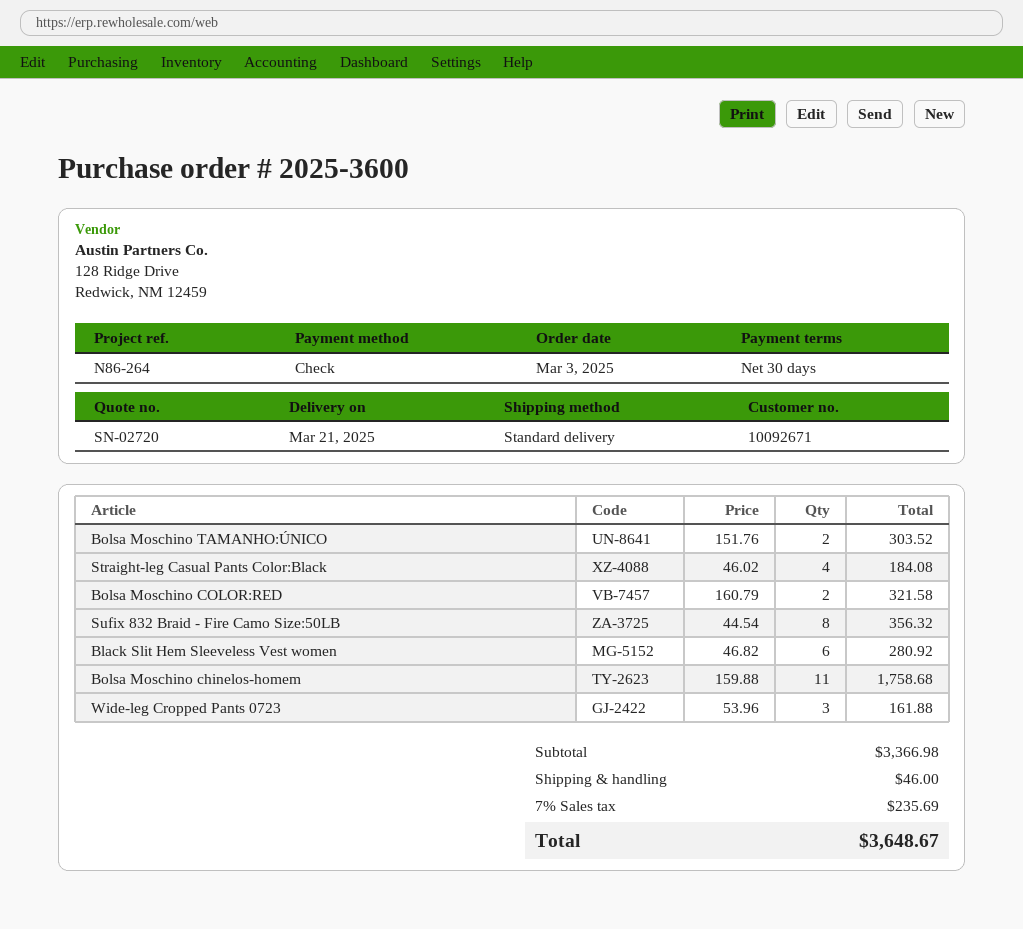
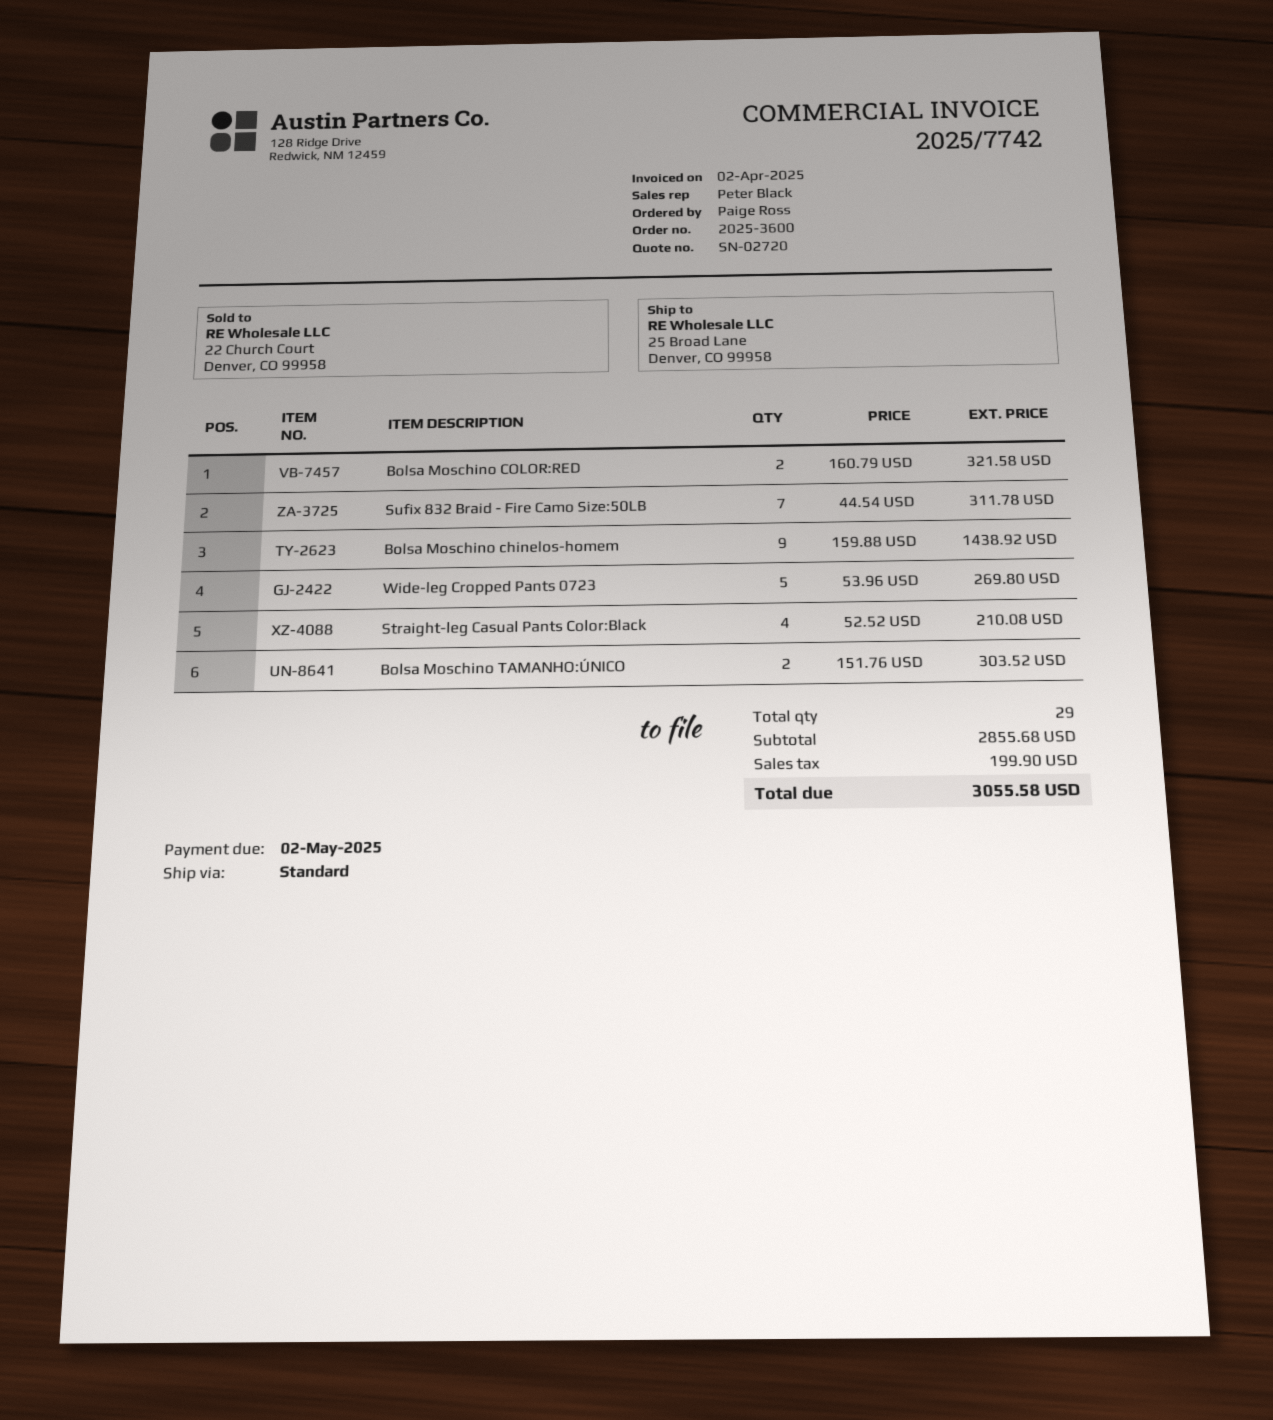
Straight-leg Casual Pants Color:Black: 4 x 46.02 = 184.08 -> 4 x 52.52 = 210.08
Sufix 832 Braid - Fire Camo Size:50LB: 8 x 44.54 = 356.32 -> 7 x 44.54 = 311.78
Black Slit Hem Sleeveless Vest women: 6 x 46.82 = 280.92 -> none
Bolsa Moschino chinelos-homem: 11 x 159.88 = 1758.68 -> 9 x 159.88 = 1438.92
Wide-leg Cropped Pants 0723: 3 x 53.96 = 161.88 -> 5 x 53.96 = 269.80
subtotal: 3366.98 -> 2855.68
shipping: 46.00 -> none
tax: 235.69 -> 199.90
total: 3648.67 -> 3055.58

